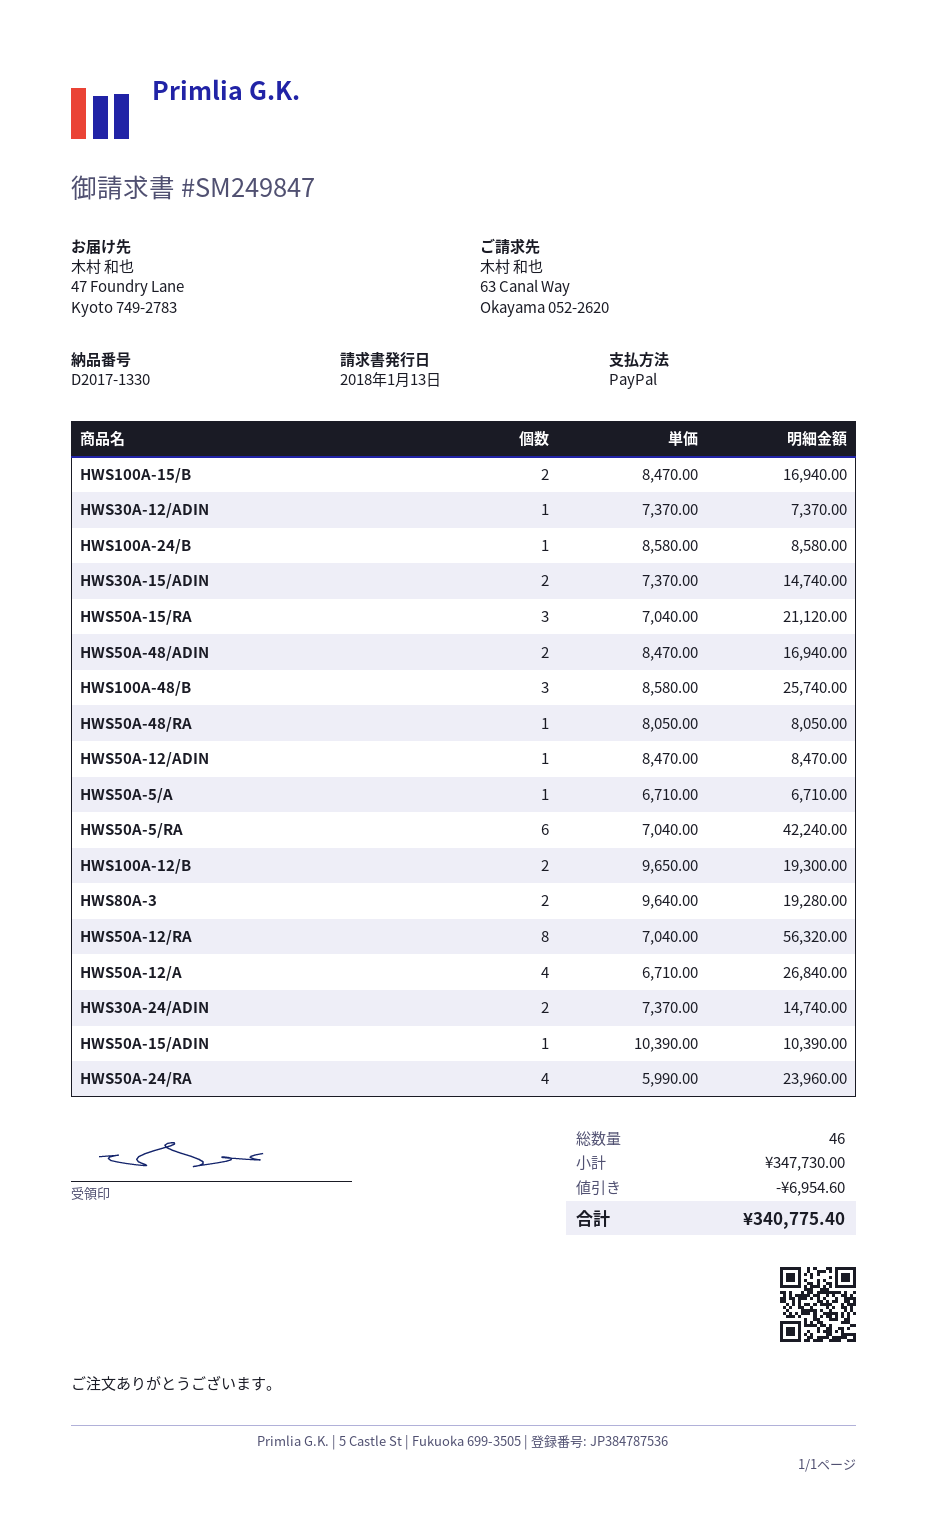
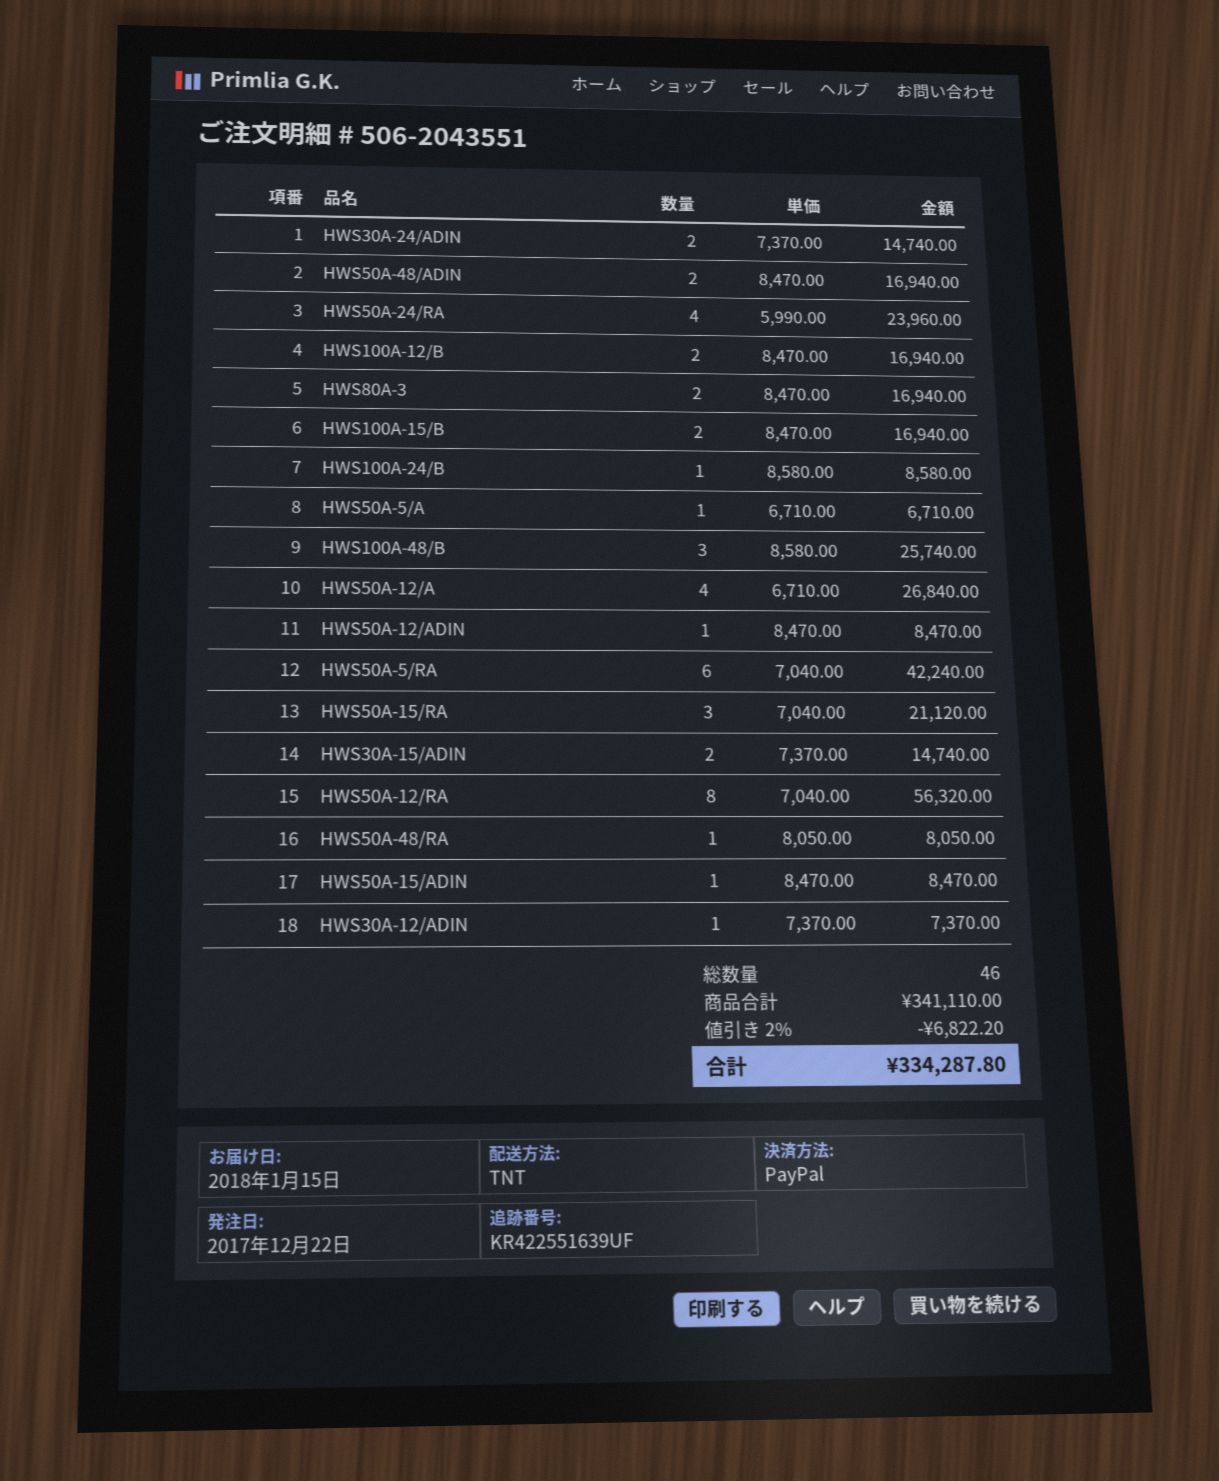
HWS100A-12/B: 2 x 9650.00 = 19300.00 -> 2 x 8470.00 = 16940.00
HWS80A-3: 2 x 9640.00 = 19280.00 -> 2 x 8470.00 = 16940.00
HWS50A-15/ADIN: 1 x 10390.00 = 10390.00 -> 1 x 8470.00 = 8470.00
subtotal: 347730.00 -> 341110.00
discount: 6954.60 -> 6822.20
total: 340775.40 -> 334287.80

